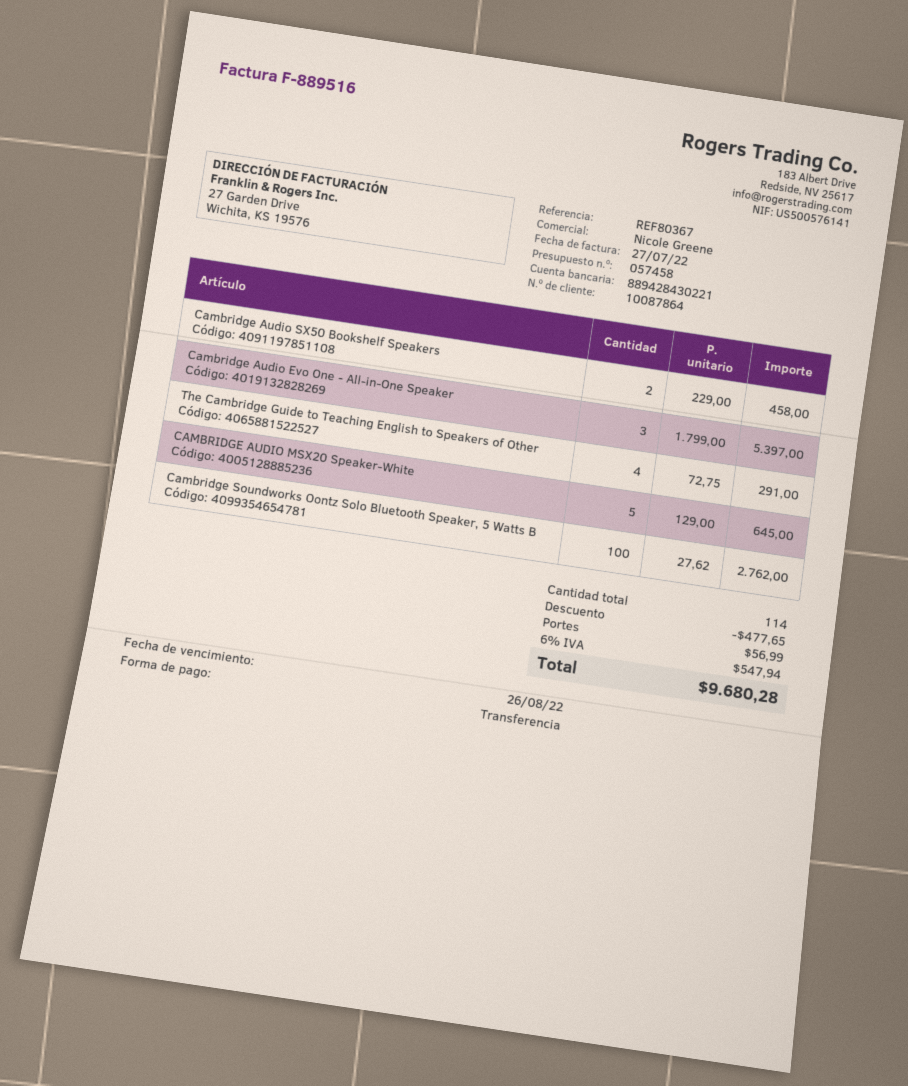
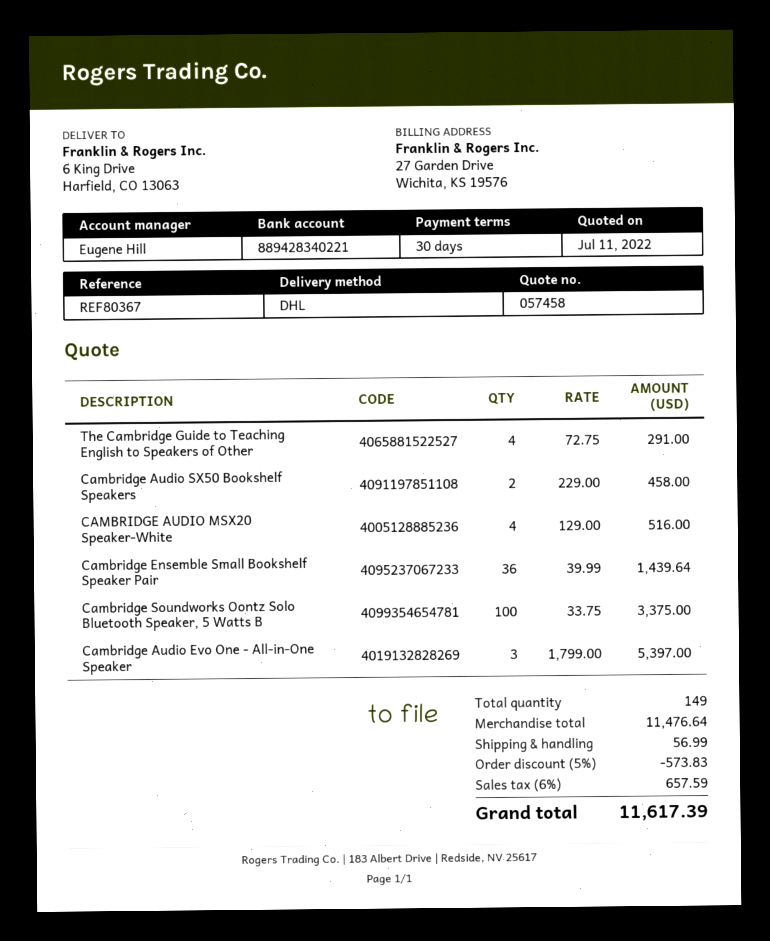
sales rep: Nicole Greene -> Eugene Hill
bank account: 889428430221 -> 889428340221
CAMBRIDGE AUDIO MSX20 Speaker-White: 5 x 129.00 = 645.00 -> 4 x 129.00 = 516.00
Cambridge Soundworks Oontz Solo Bluetooth Speaker, 5 Watts B: 100 x 27.62 = 2762.00 -> 100 x 33.75 = 3375.00
Cambridge Ensemble Small Bookshelf Speaker Pair: none -> 36 x 39.99 = 1439.64
total quantity: 114 -> 149
discount: 477.65 -> 573.83
tax: 6% = 547.94 -> 6% = 657.59
total: 9680.28 -> 11617.39

